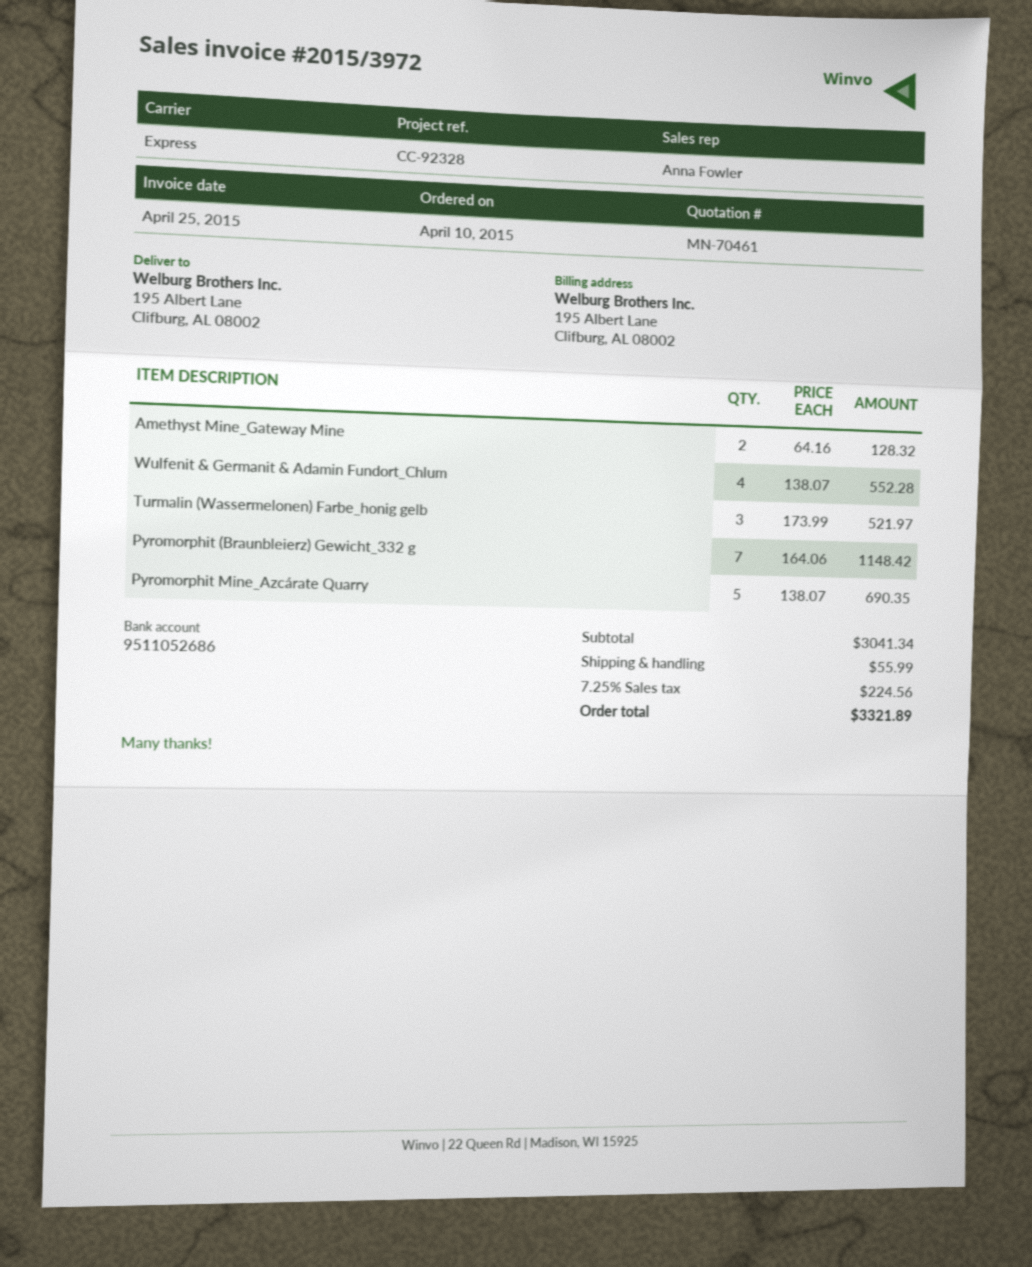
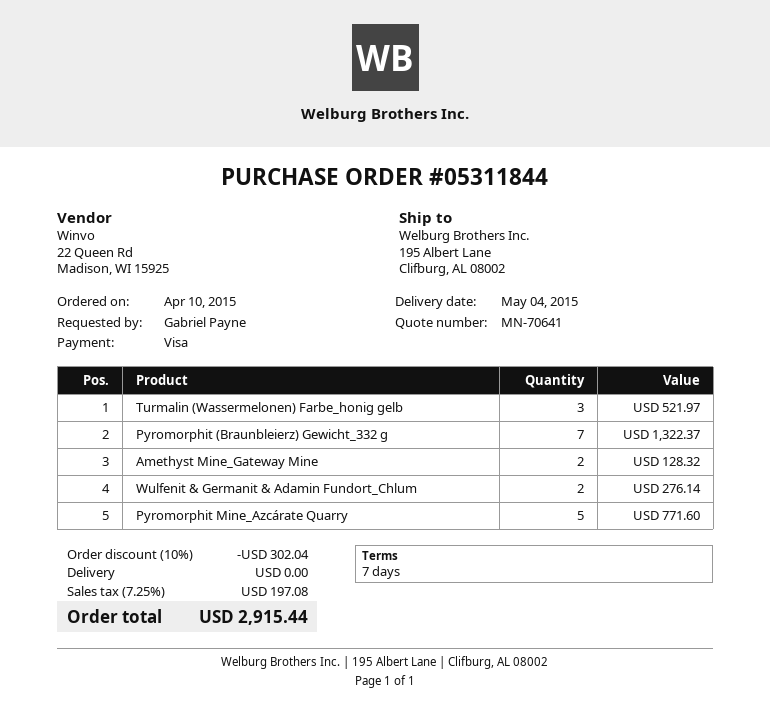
quote number: MN-70461 -> MN-70641
Wulfenit & Germanit & Adamin Fundort_Chlum: 4 for 552.28 -> 2 for 276.14
Pyromorphit (Braunbleierz) Gewicht_332 g: 7 for 1148.42 -> 7 for 1322.37
Pyromorphit Mine_Azcárate Quarry: 5 for 690.35 -> 5 for 771.60
discount: none -> 10% = 302.04
shipping: 55.99 -> 0.00
tax: 7.25% = 224.56 -> 7.25% = 197.08
total: 3321.89 -> 2915.44

